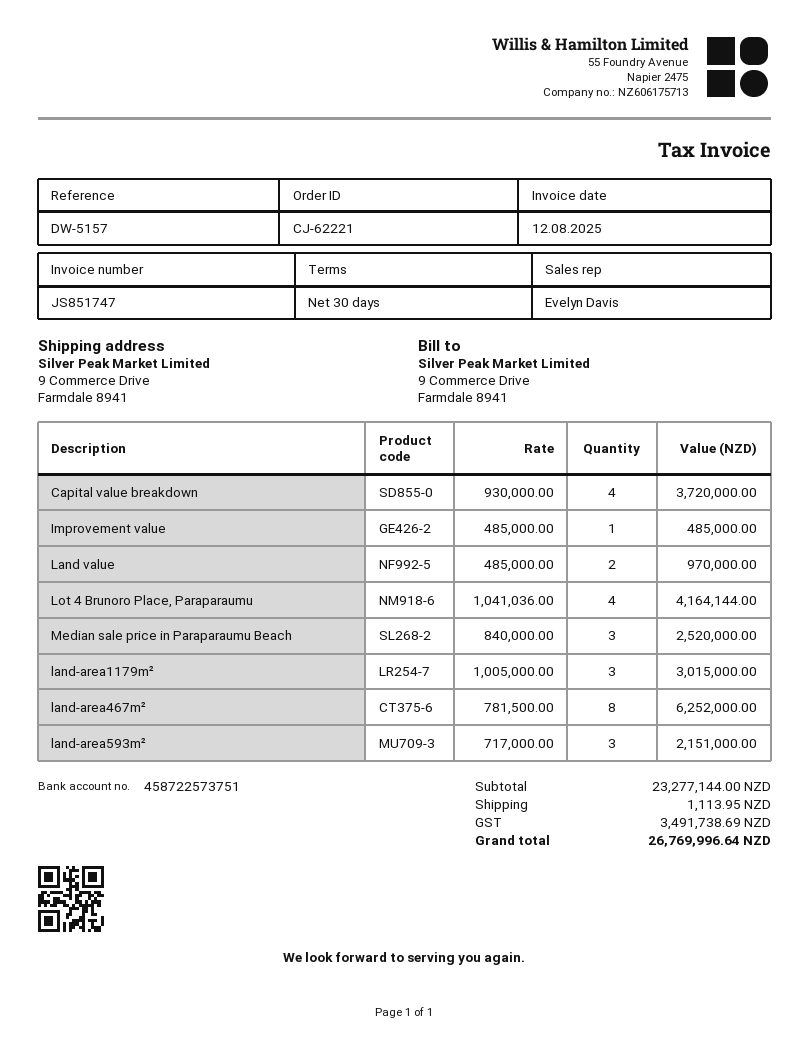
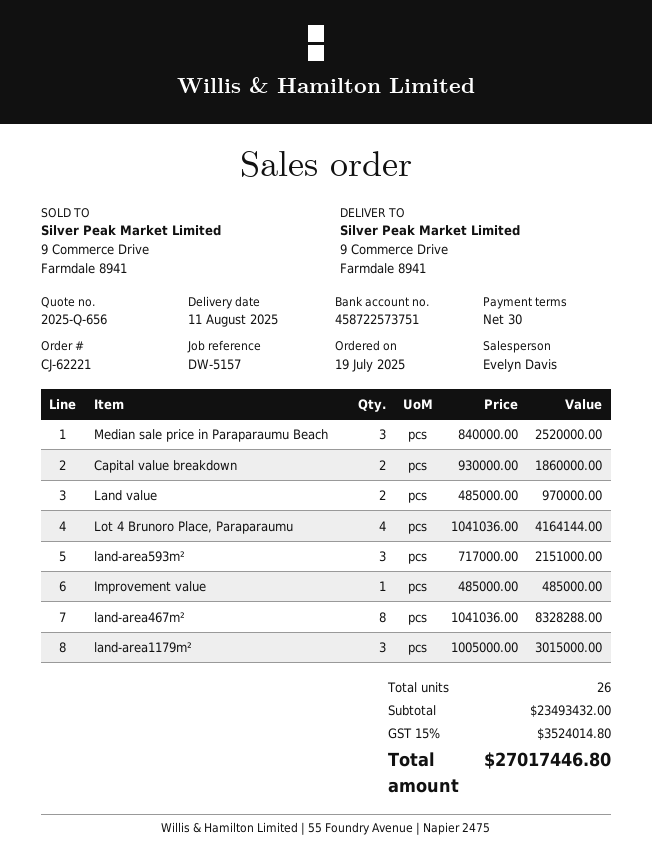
Capital value breakdown: 4 x 930000.00 = 3720000.00 -> 2 x 930000.00 = 1860000.00
land-area467m²: 8 x 781500.00 = 6252000.00 -> 8 x 1041036.00 = 8328288.00
subtotal: 23277144.00 -> 23493432.00
shipping: 1113.95 -> none
tax: 3491738.69 -> 3524014.80
total: 26769996.64 -> 27017446.80

